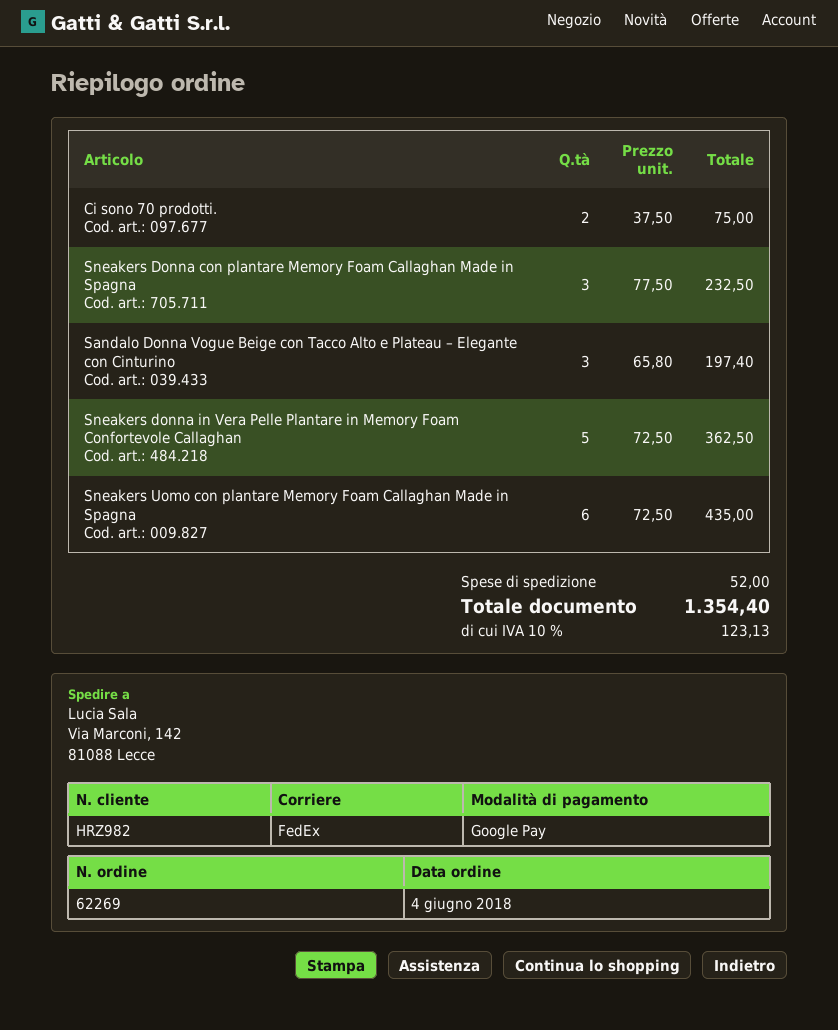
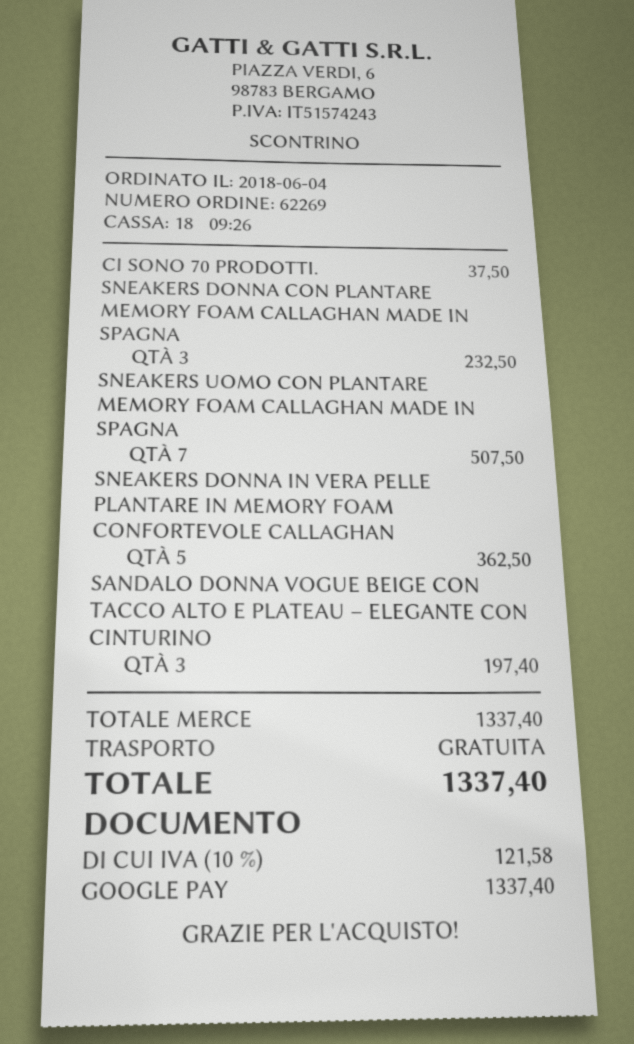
Ci sono 70 prodotti.: 2 for 75.00 -> 1 for 37.50
Sneakers Uomo con plantare Memory Foam Callaghan Made in Spagna: 6 for 435.00 -> 7 for 507.50
shipping: 52.00 -> 0.00
tax: 10% = 123.13 -> 10% = 121.58
total: 1354.40 -> 1337.40

